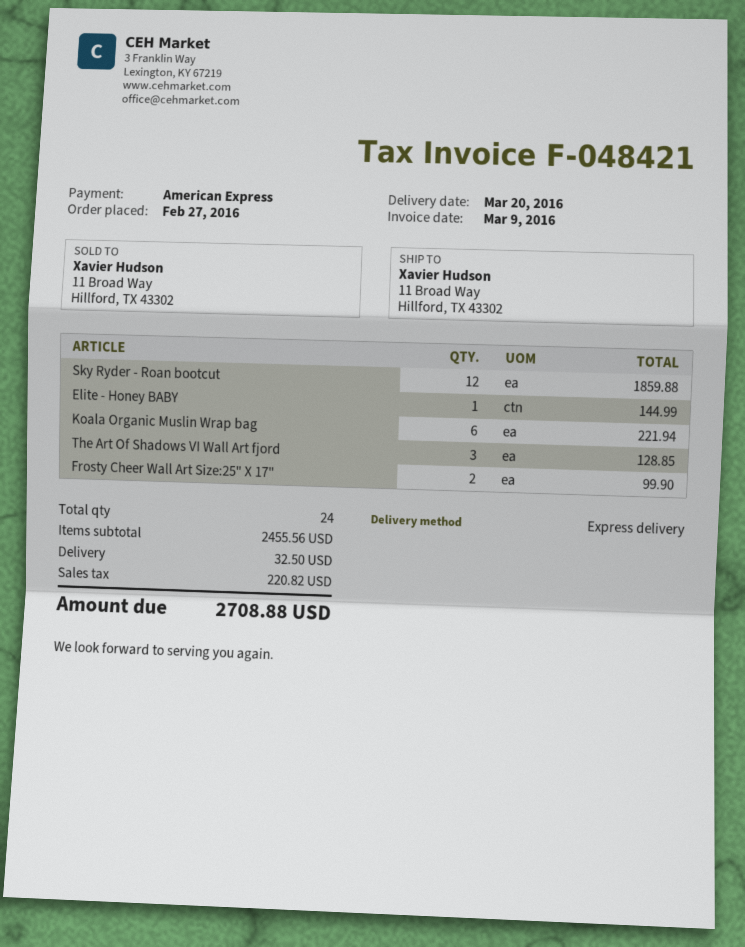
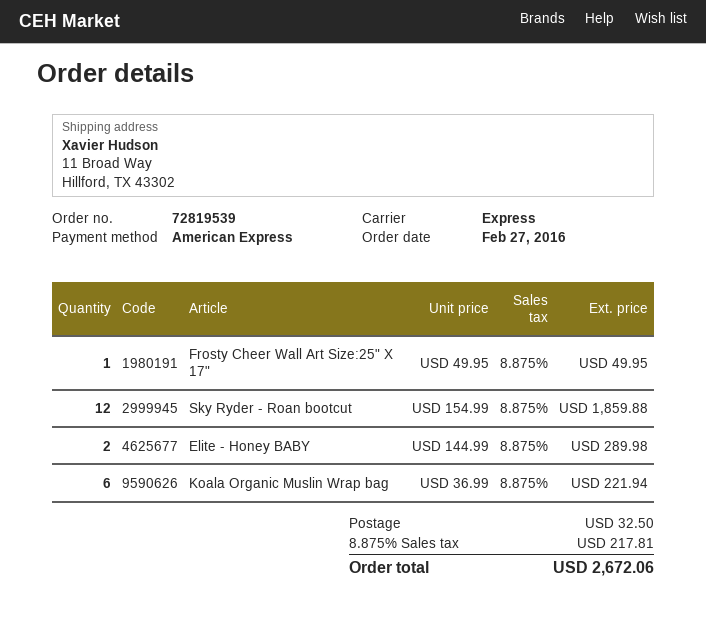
Elite - Honey BABY: 1 for 144.99 -> 2 for 289.98
The Art Of Shadows VI Wall Art fjord: 3 for 128.85 -> none
Frosty Cheer Wall Art Size:25" X 17": 2 for 99.90 -> 1 for 49.95
tax: 220.82 -> 217.81
total: 2708.88 -> 2672.06

